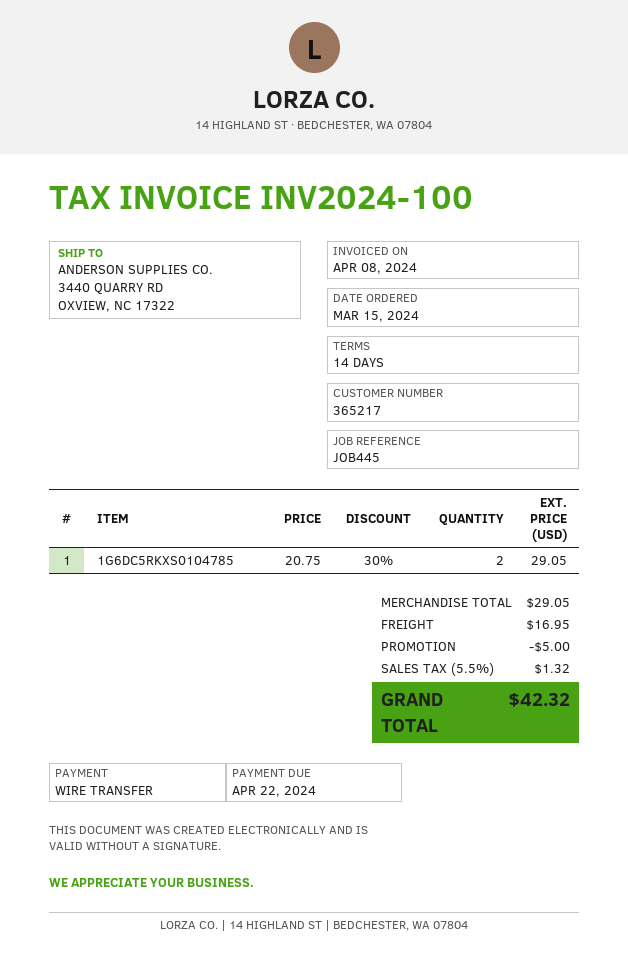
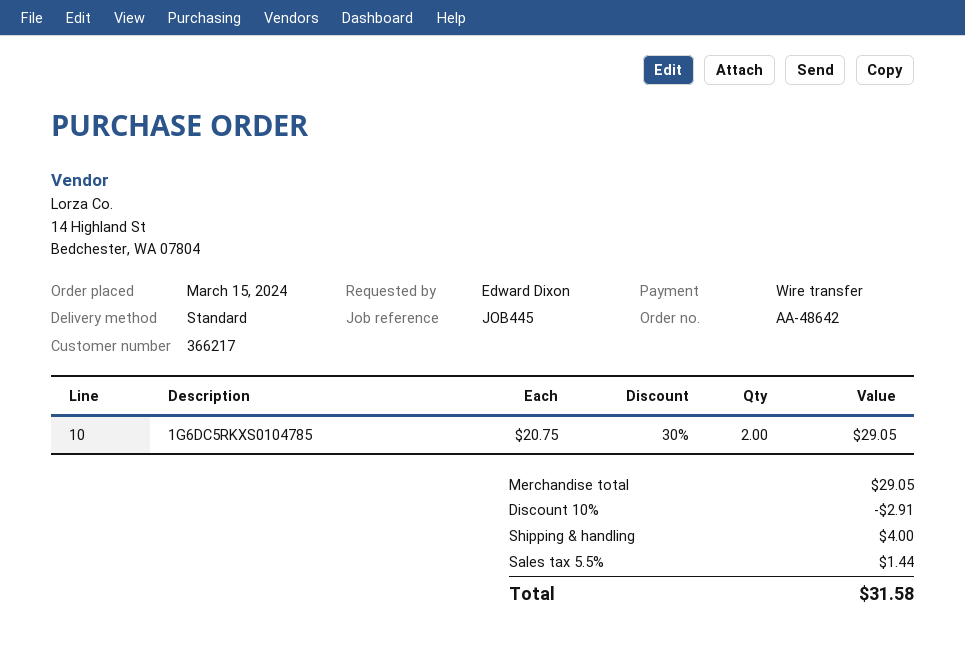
customer number: 365217 -> 366217
discount: 5.00 -> 2.91
shipping: 16.95 -> 4.00
tax: 5.5% = 1.32 -> 5.5% = 1.44
total: 42.32 -> 31.58

